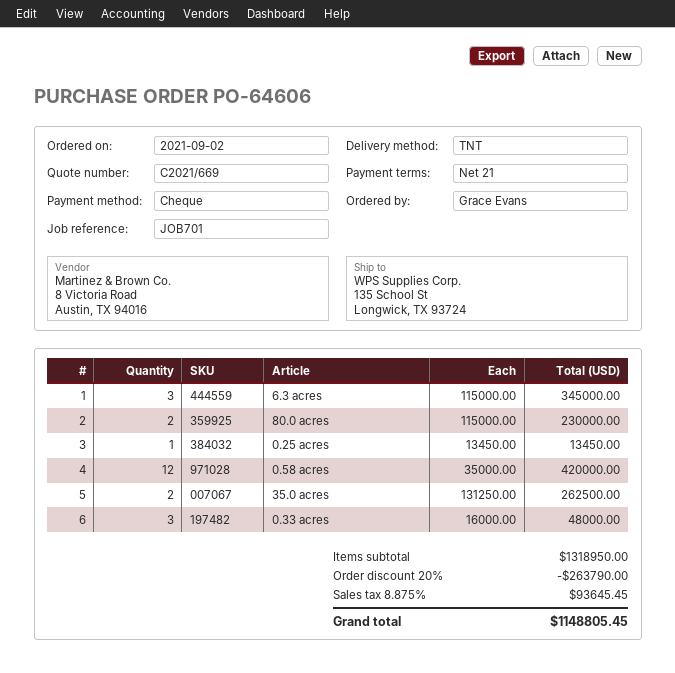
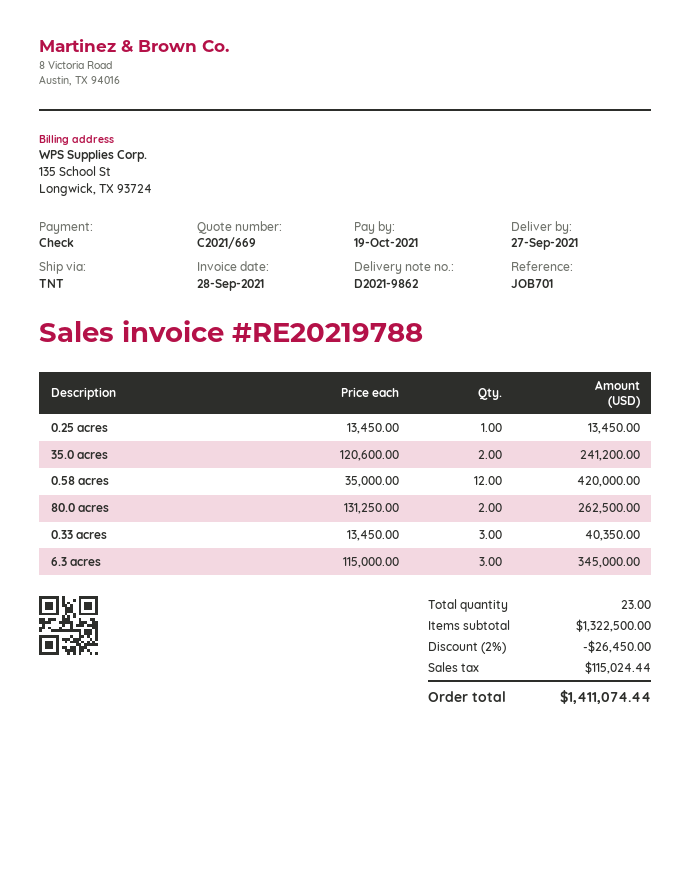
80.0 acres: 2 x 115000.00 = 230000.00 -> 2 x 131250.00 = 262500.00
35.0 acres: 2 x 131250.00 = 262500.00 -> 2 x 120600.00 = 241200.00
0.33 acres: 3 x 16000.00 = 48000.00 -> 3 x 13450.00 = 40350.00
subtotal: 1318950.00 -> 1322500.00
discount: 20% = 263790.00 -> 2% = 26450.00
tax: 93645.45 -> 115024.44
total: 1148805.45 -> 1411074.44

